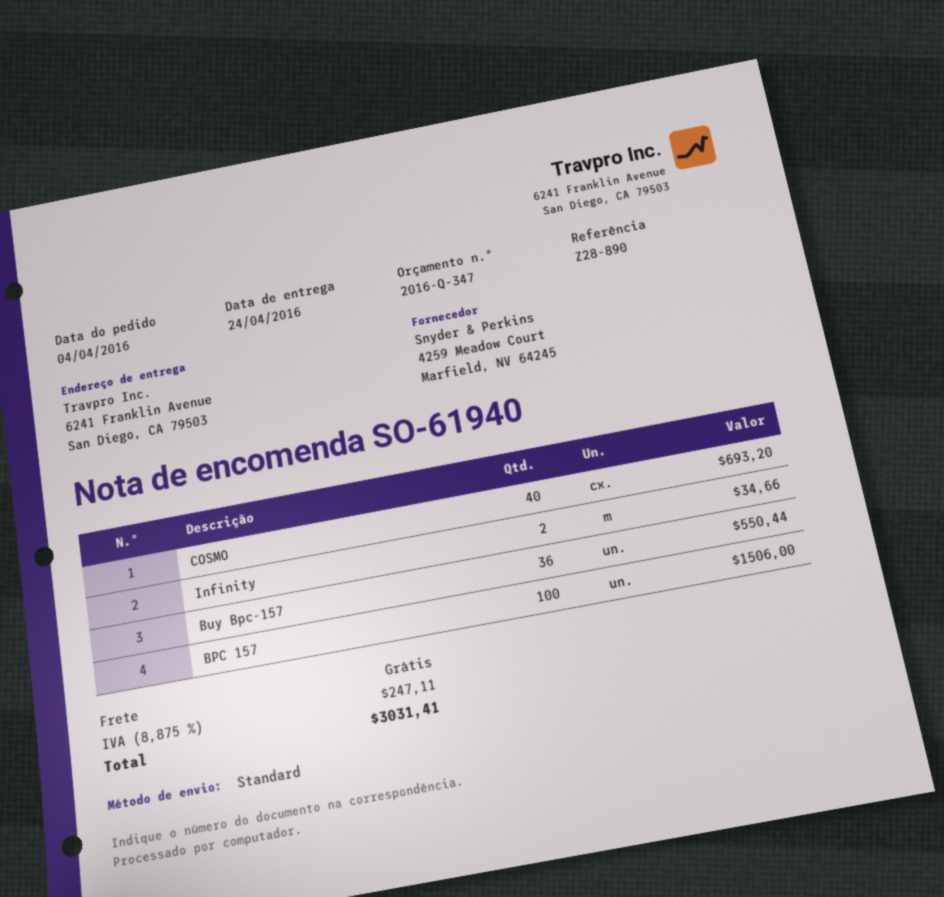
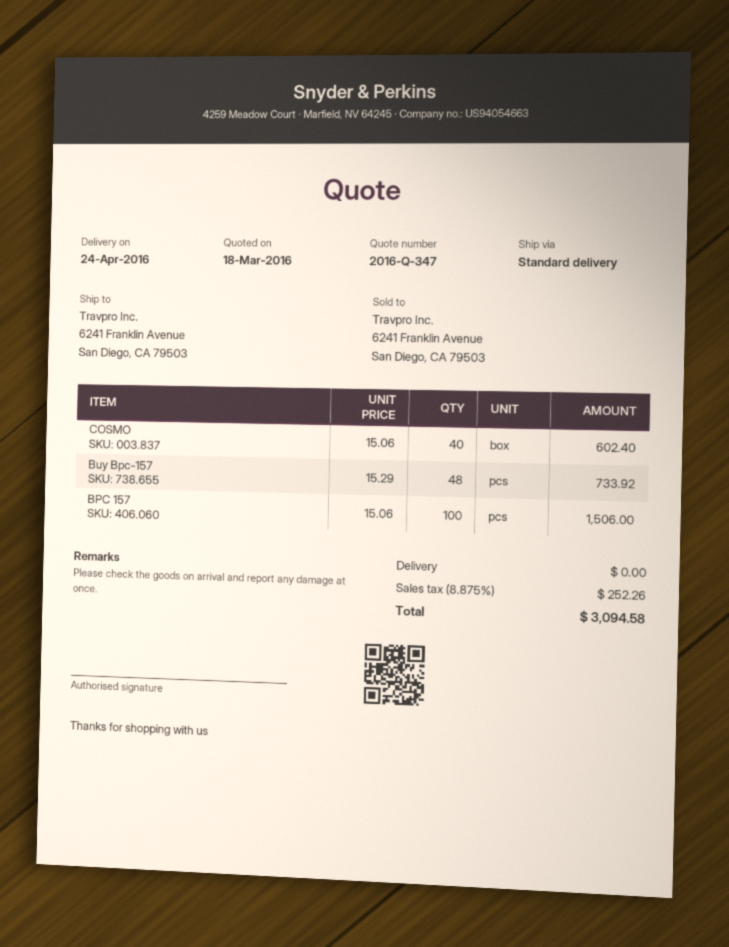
COSMO: 40 for 693.20 -> 40 for 602.40
Infinity: 2 for 34.66 -> none
Buy Bpc-157: 36 for 550.44 -> 48 for 733.92
tax: 8.875% = 247.11 -> 8.875% = 252.26
total: 3031.41 -> 3094.58

